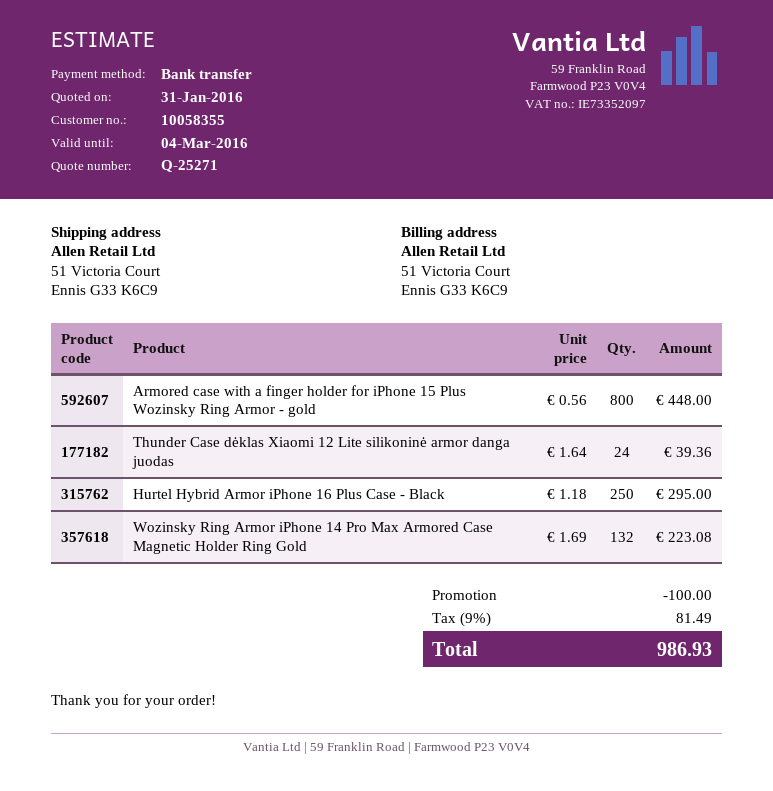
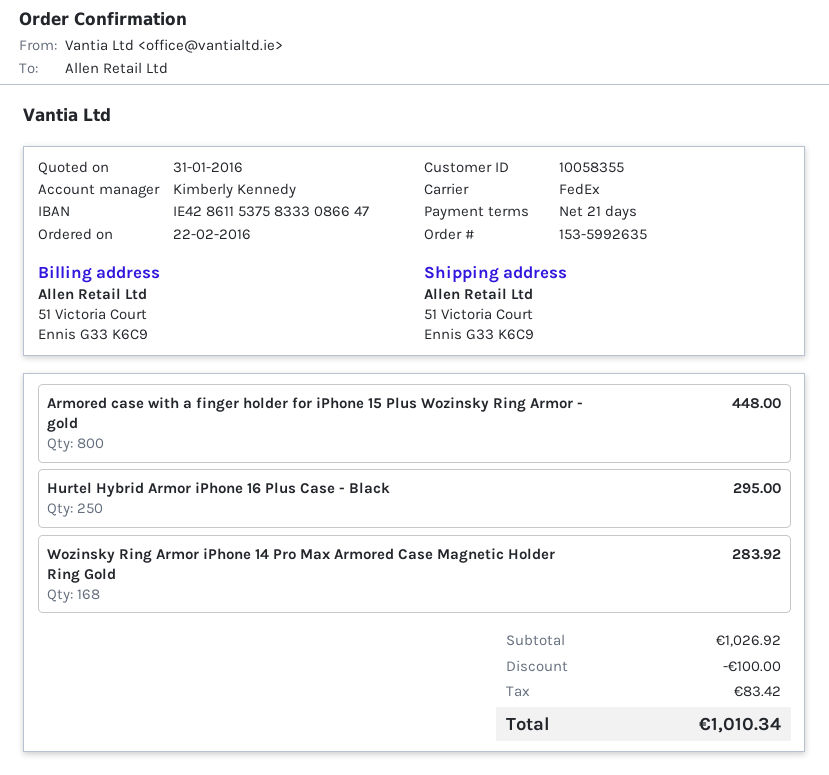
Thunder Case dėklas Xiaomi 12 Lite silikoninė armor danga juodas: 24 for 39.36 -> none
Wozinsky Ring Armor iPhone 14 Pro Max Armored Case Magnetic Holder Ring Gold: 132 for 223.08 -> 168 for 283.92
tax: 81.49 -> 83.42
total: 986.93 -> 1010.34

